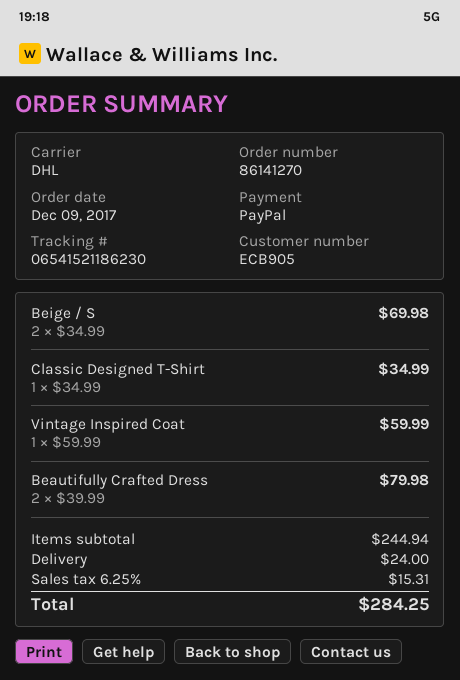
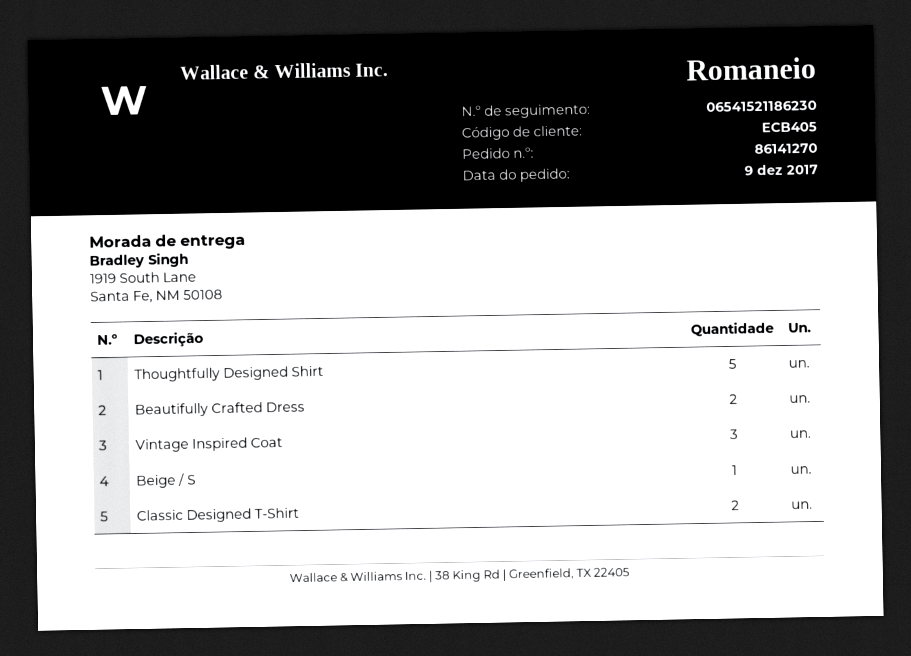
customer number: ECB905 -> ECB405
Beige / S: 2 -> 1
Classic Designed T-Shirt: 1 -> 2
Vintage Inspired Coat: 1 -> 3
Thoughtfully Designed Shirt: none -> 5

